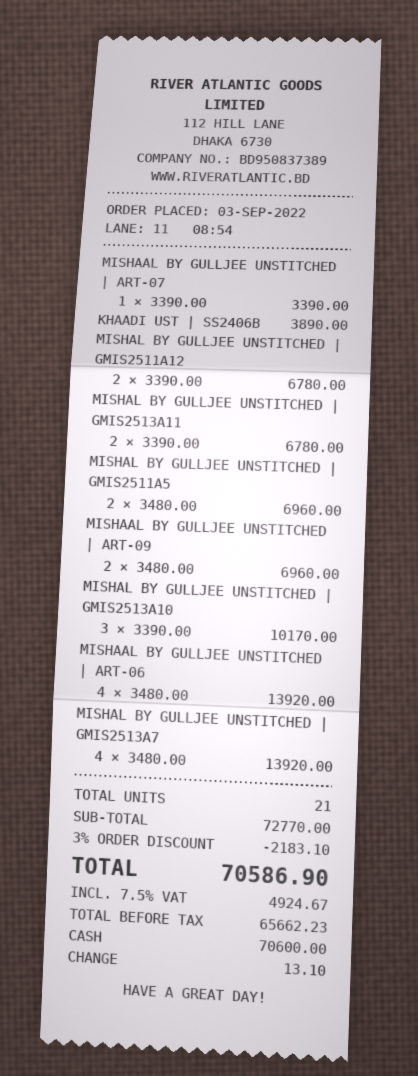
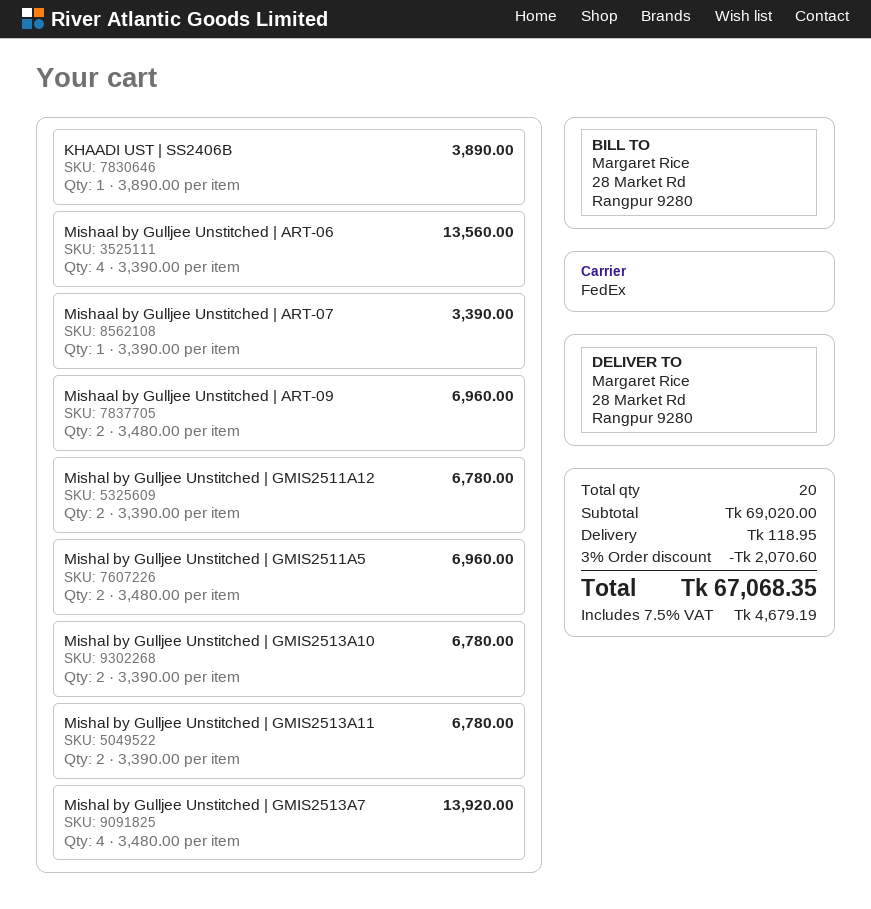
MISHAL BY GULLJEE UNSTITCHED | GMIS2513A10: 3 x 3390.00 = 10170.00 -> 2 x 3390.00 = 6780.00
MISHAAL BY GULLJEE UNSTITCHED | ART-06: 4 x 3480.00 = 13920.00 -> 4 x 3390.00 = 13560.00
total quantity: 21 -> 20
subtotal: 72770.00 -> 69020.00
discount: 3% = 2183.10 -> 3% = 2070.60
shipping: none -> 118.95
tax: 7.5% = 4924.67 -> 7.5% = 4679.19
total: 70586.90 -> 67068.35

